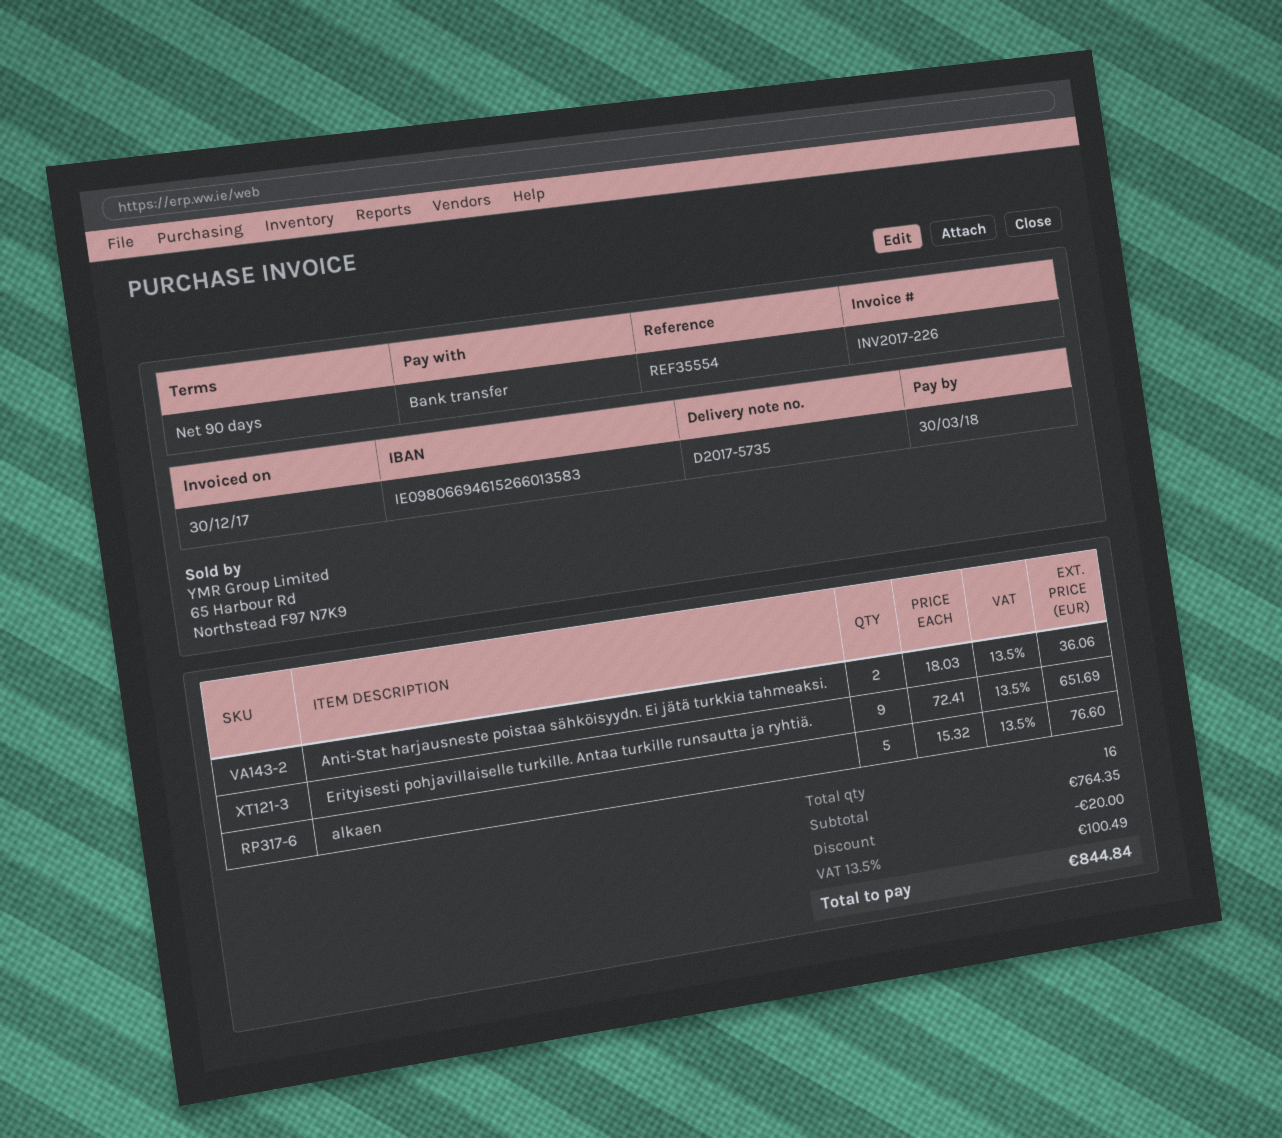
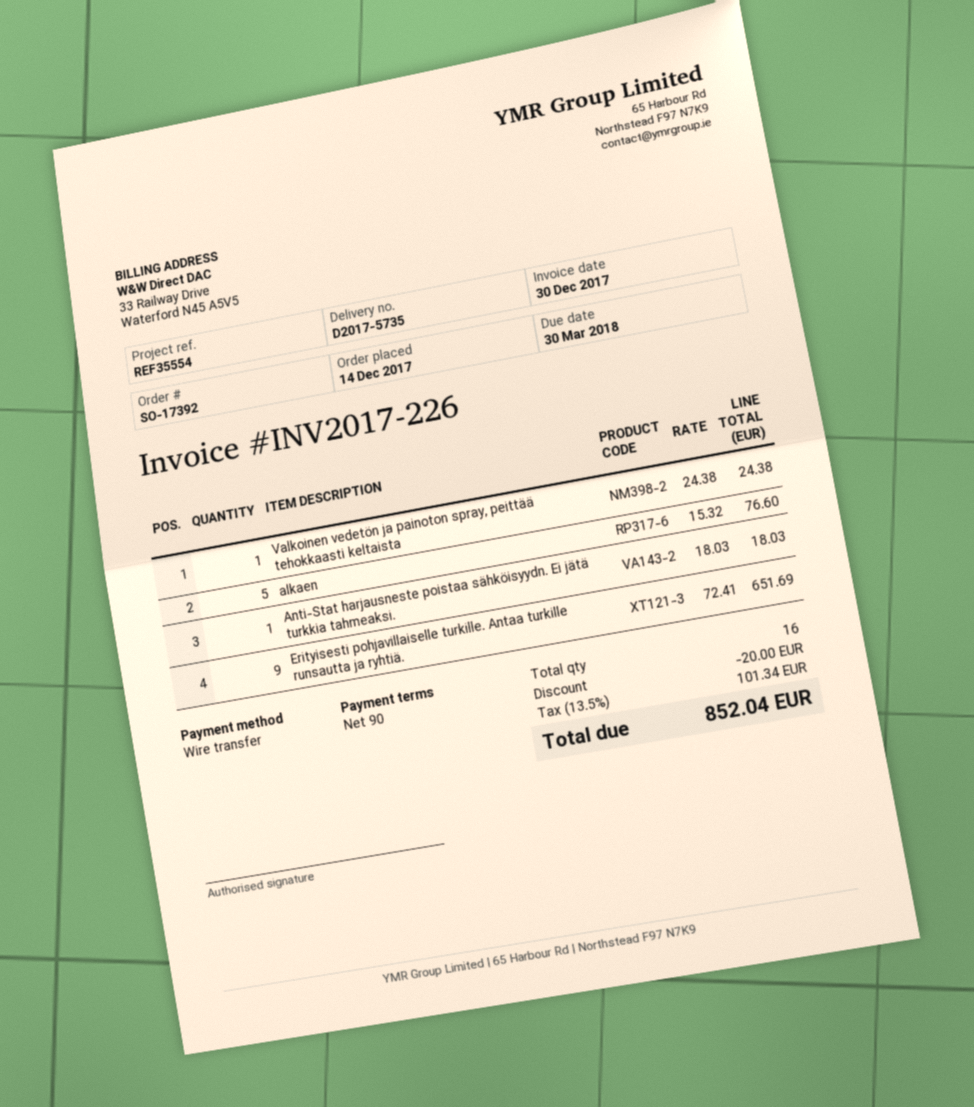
Anti-Stat harjausneste poistaa sähköisyydn. Ei jätä turkkia tahmeaksi.: 2 x 18.03 = 36.06 -> 1 x 18.03 = 18.03
Valkoinen vedetön ja painoton spray, peittää tehokkaasti keltaista: none -> 1 x 24.38 = 24.38
tax: 13.5% = 100.49 -> 13.5% = 101.34
total: 844.84 -> 852.04

